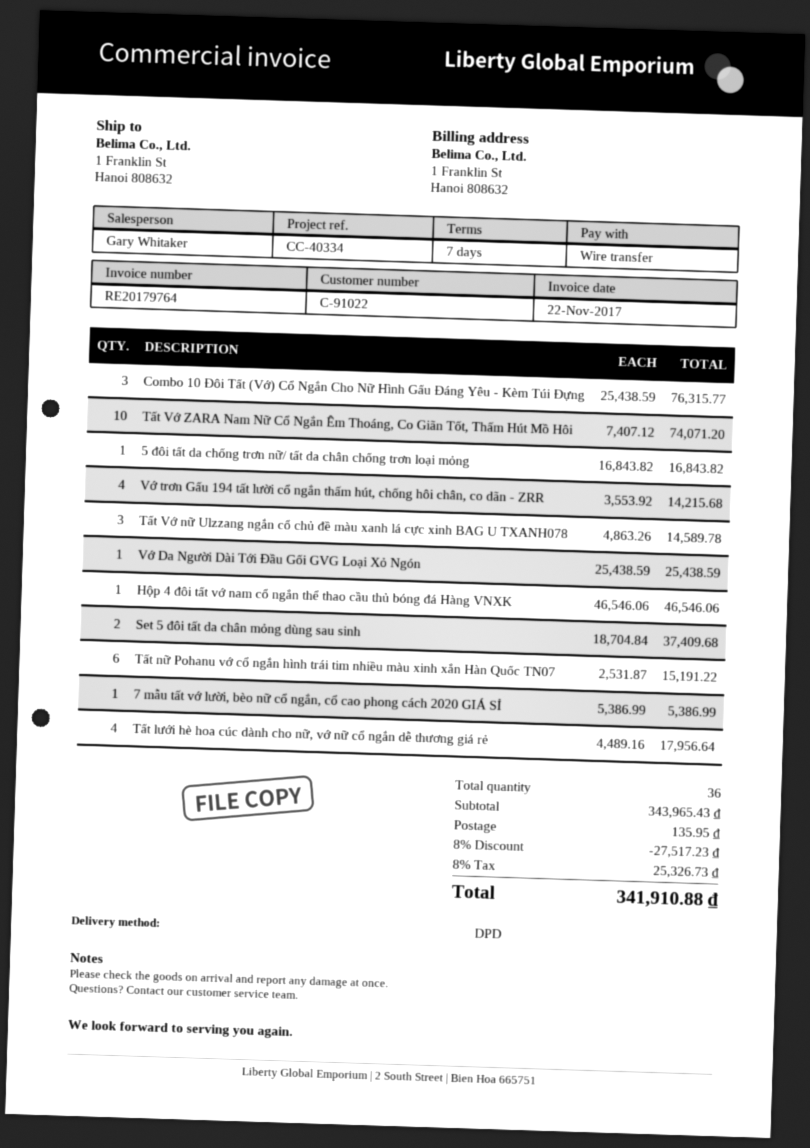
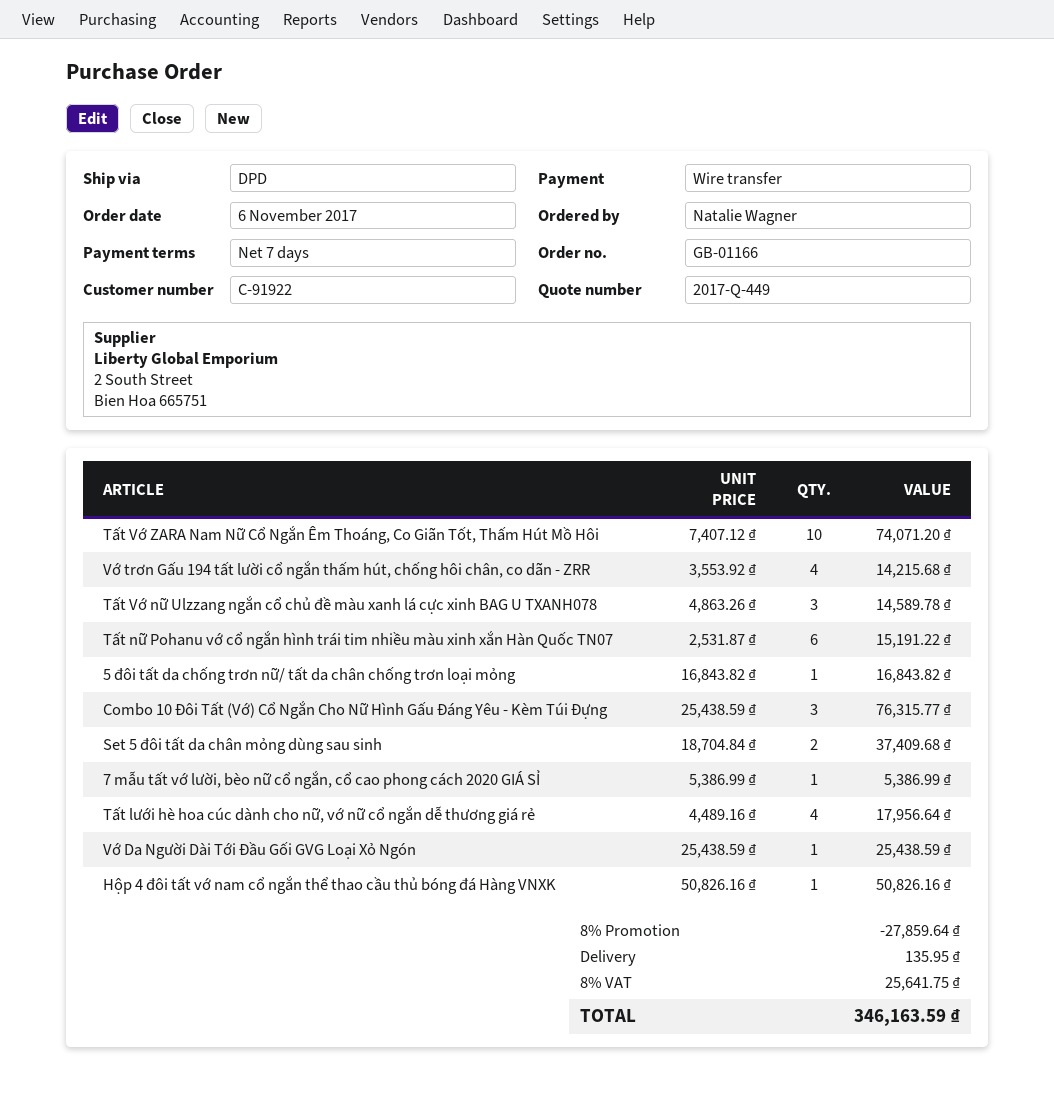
customer number: C-91022 -> C-91922
Hộp 4 đôi tất vớ nam cổ ngắn thể thao cầu thủ bóng đá Hàng VNXK: 1 x 46546.06 = 46546.06 -> 1 x 50826.16 = 50826.16
discount: 8% = 27517.23 -> 8% = 27859.64
tax: 8% = 25326.73 -> 8% = 25641.75
total: 341910.88 -> 346163.59

